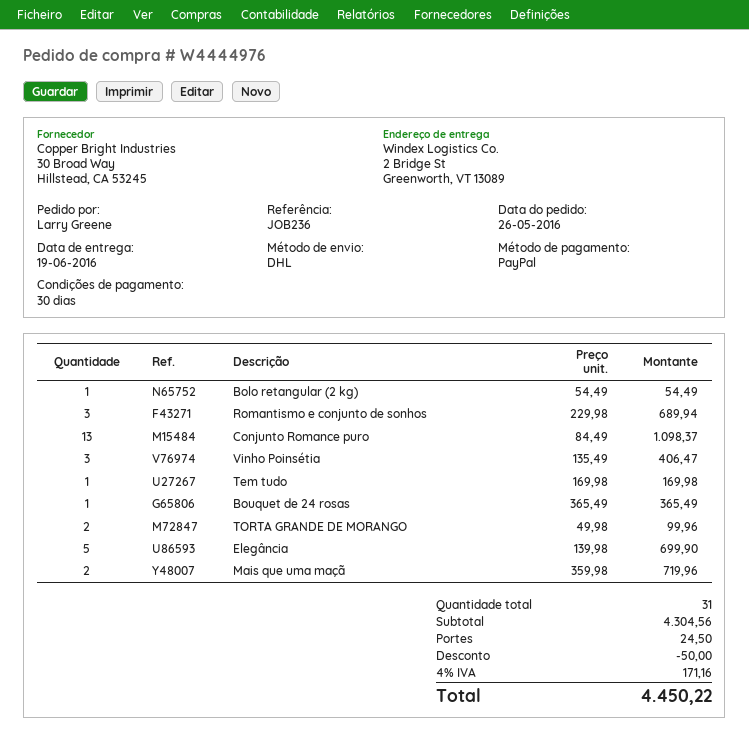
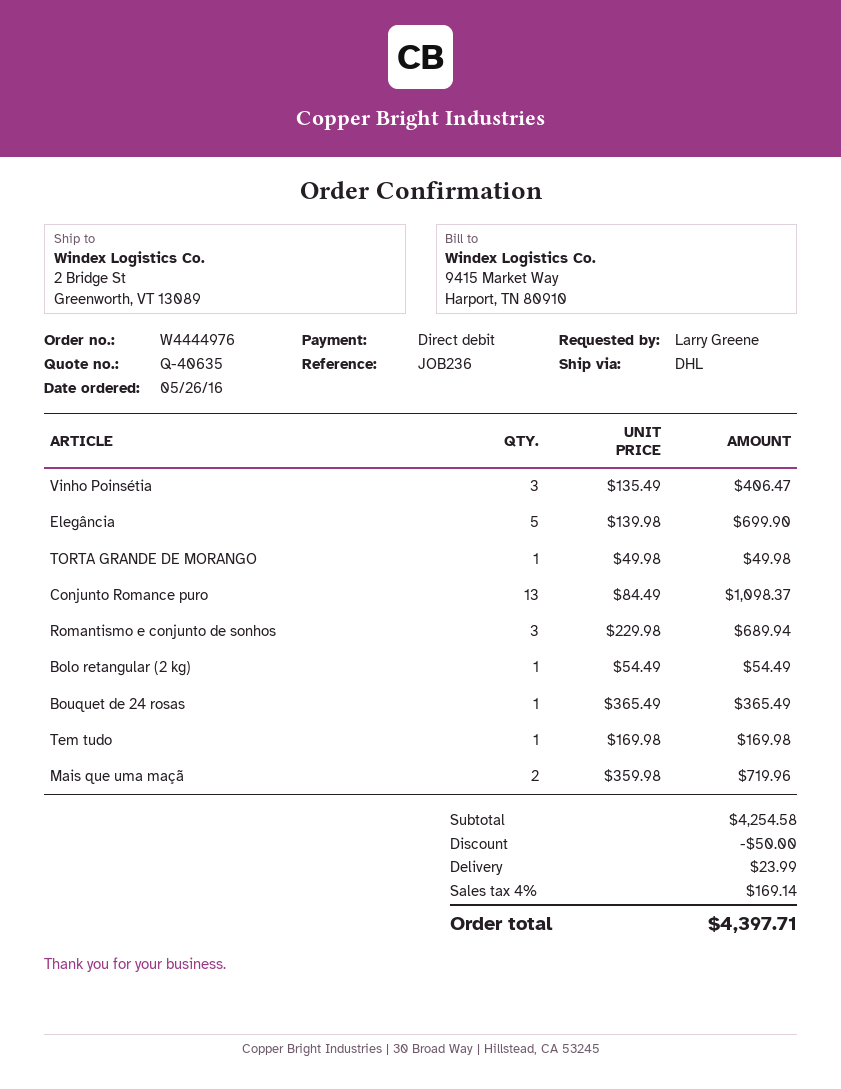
payment method: PayPal -> direct debit
TORTA GRANDE DE MORANGO: 2 x 49.98 = 99.96 -> 1 x 49.98 = 49.98
subtotal: 4304.56 -> 4254.58
shipping: 24.50 -> 23.99
tax: 4% = 171.16 -> 4% = 169.14
total: 4450.22 -> 4397.71

